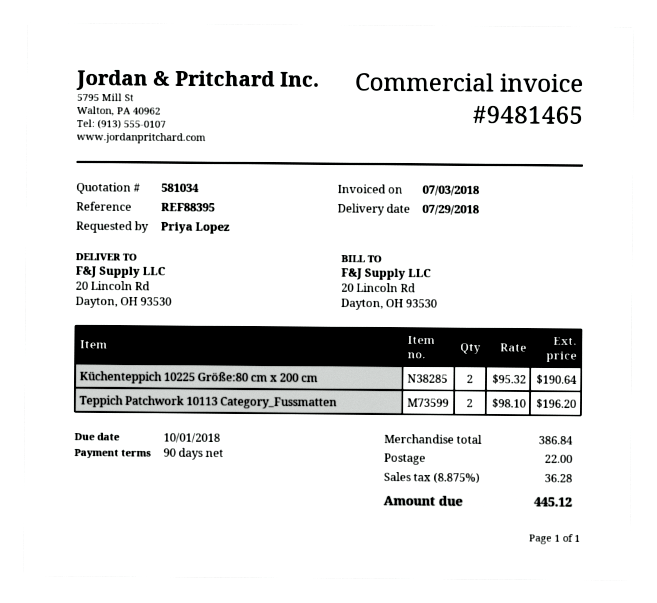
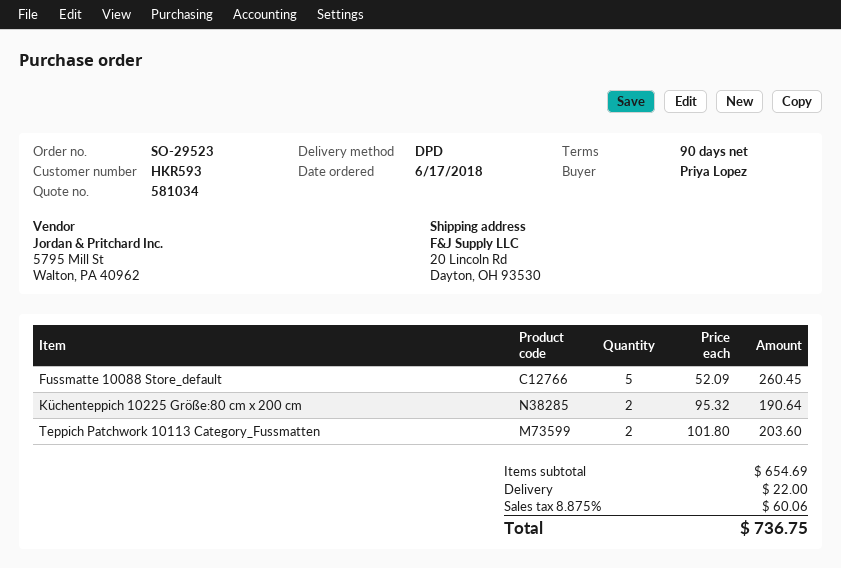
Teppich Patchwork 10113 Category_Fussmatten: 2 x 98.10 = 196.20 -> 2 x 101.80 = 203.60
Fussmatte 10088 Store_default: none -> 5 x 52.09 = 260.45
subtotal: 386.84 -> 654.69
tax: 8.875% = 36.28 -> 8.875% = 60.06
total: 445.12 -> 736.75

